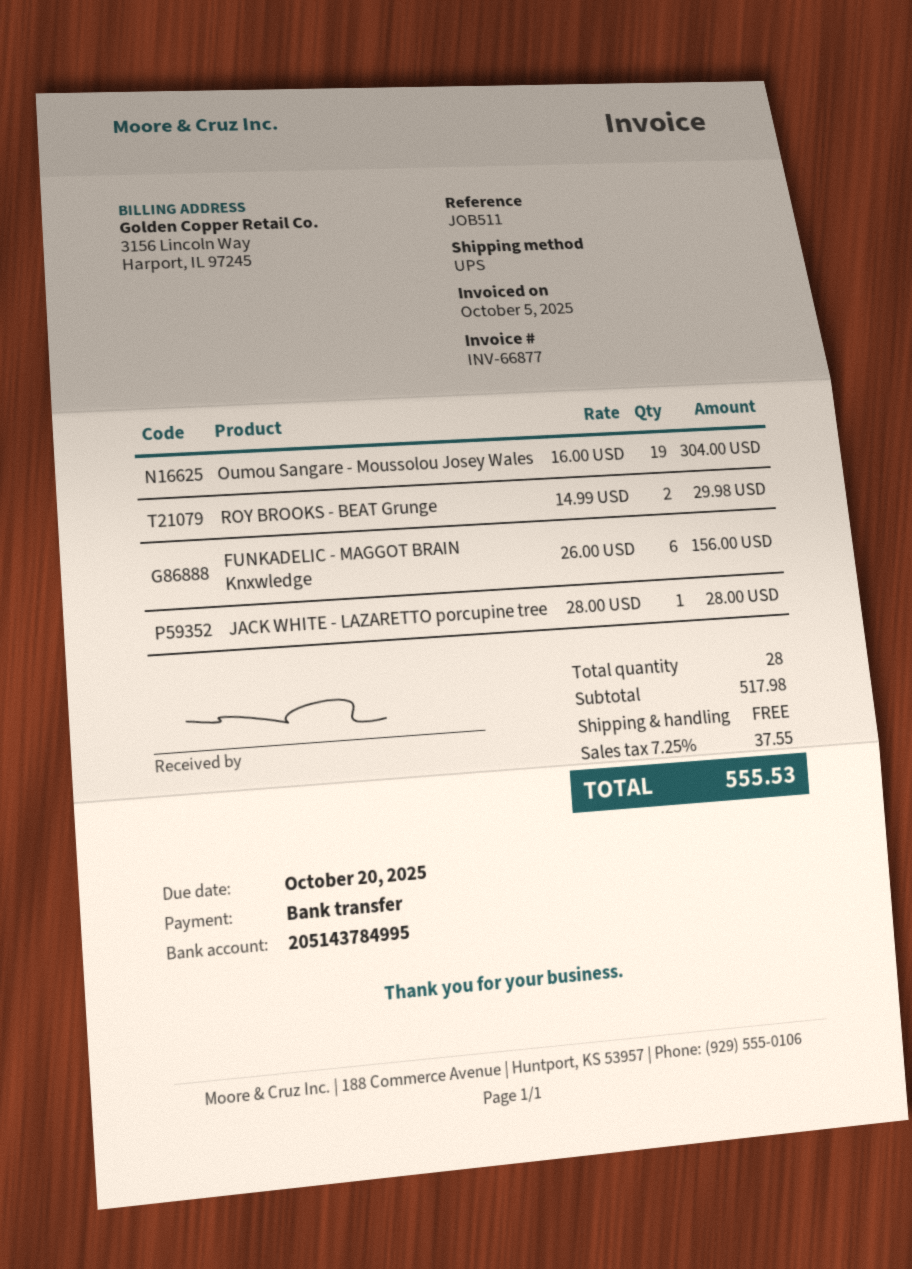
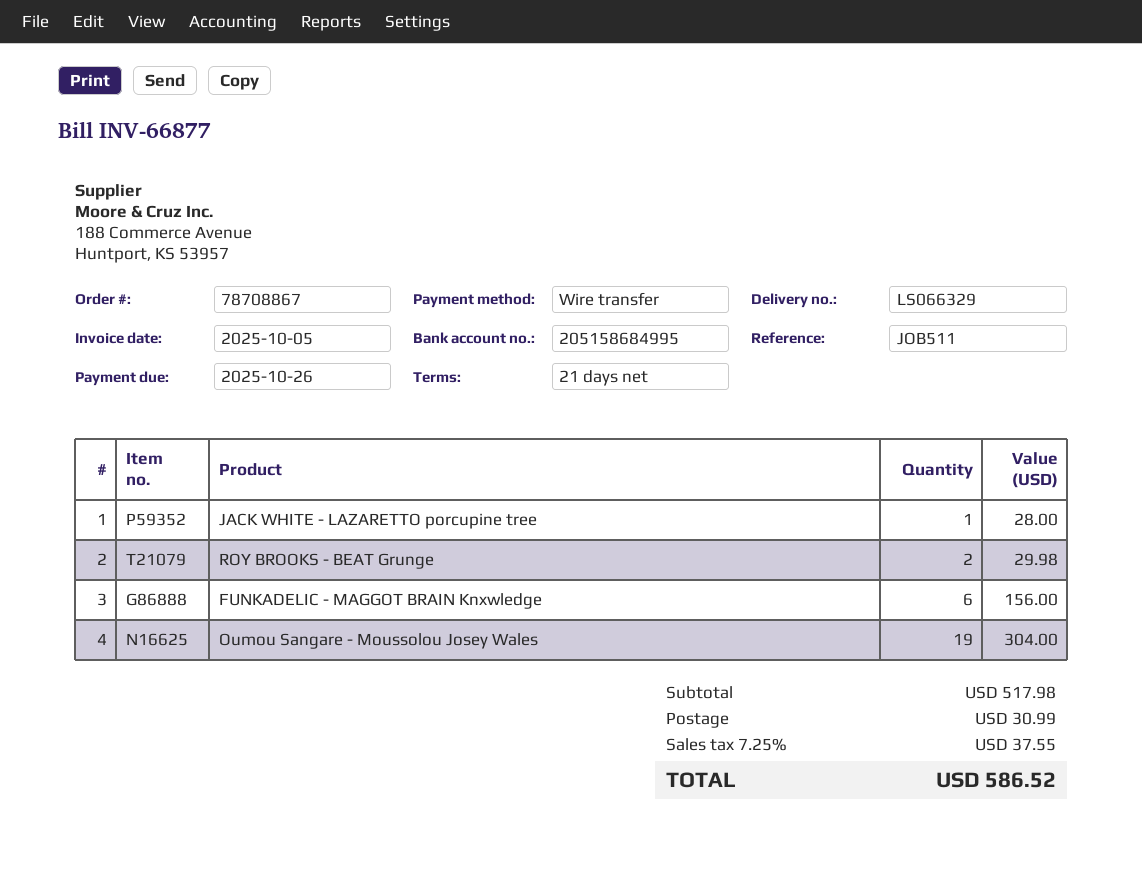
due date: 2025-10-20 -> 2025-10-26
bank account: 205143784995 -> 205158684995
shipping: 0.00 -> 30.99
total: 555.53 -> 586.52

